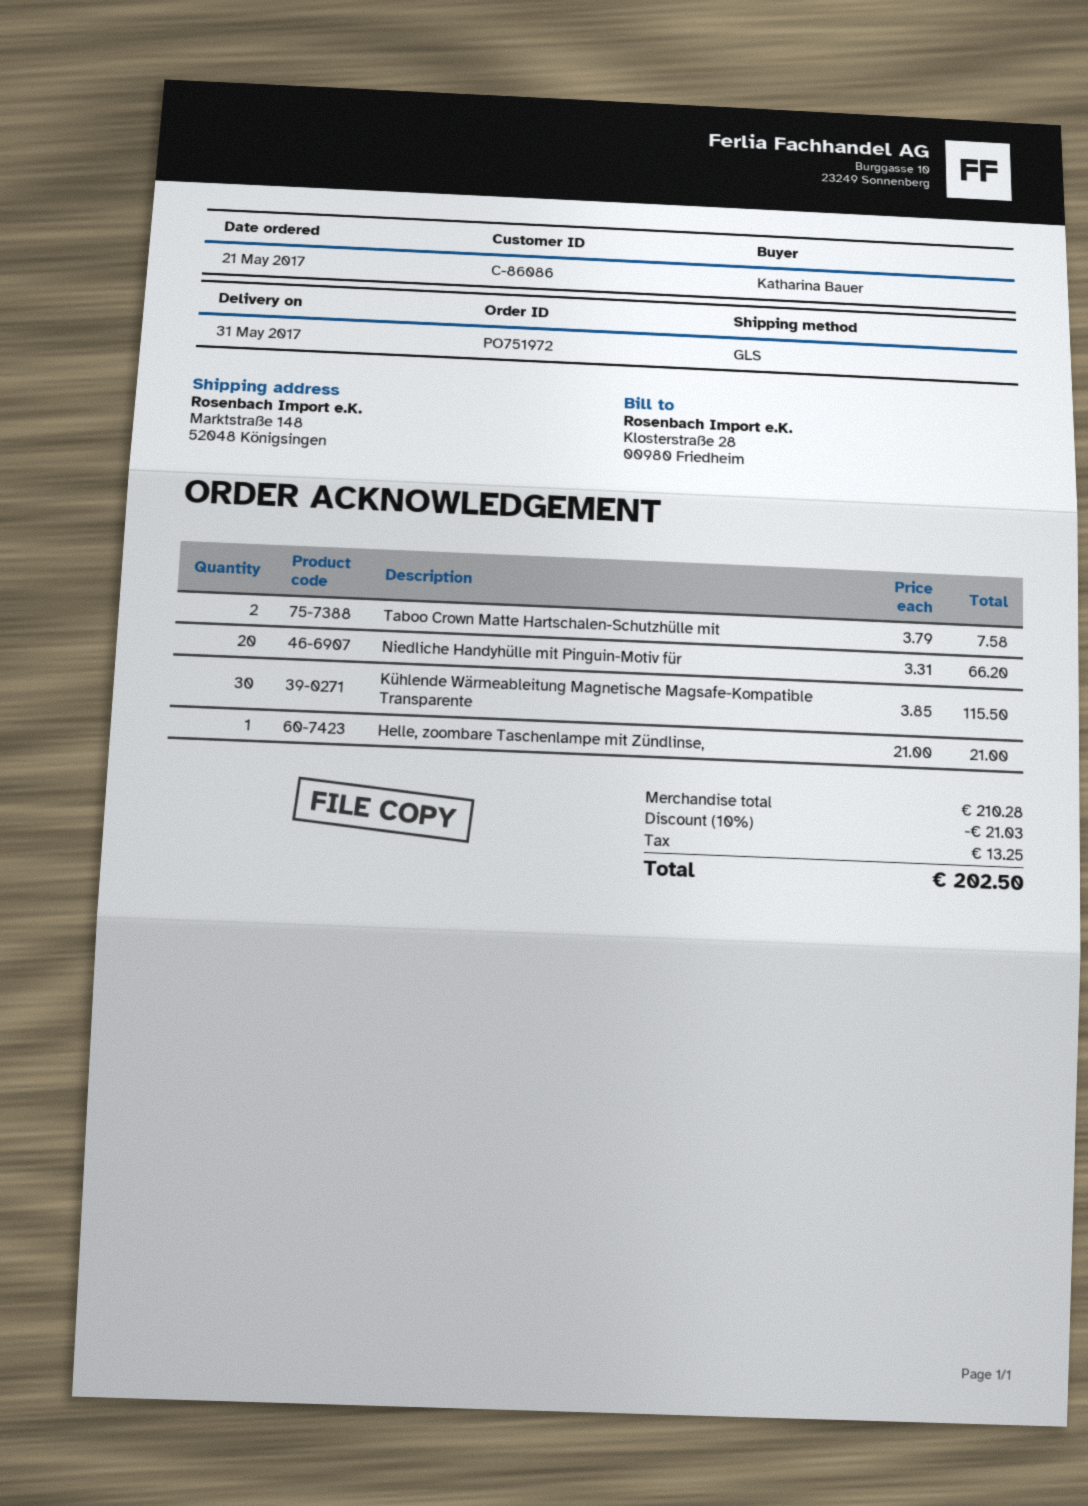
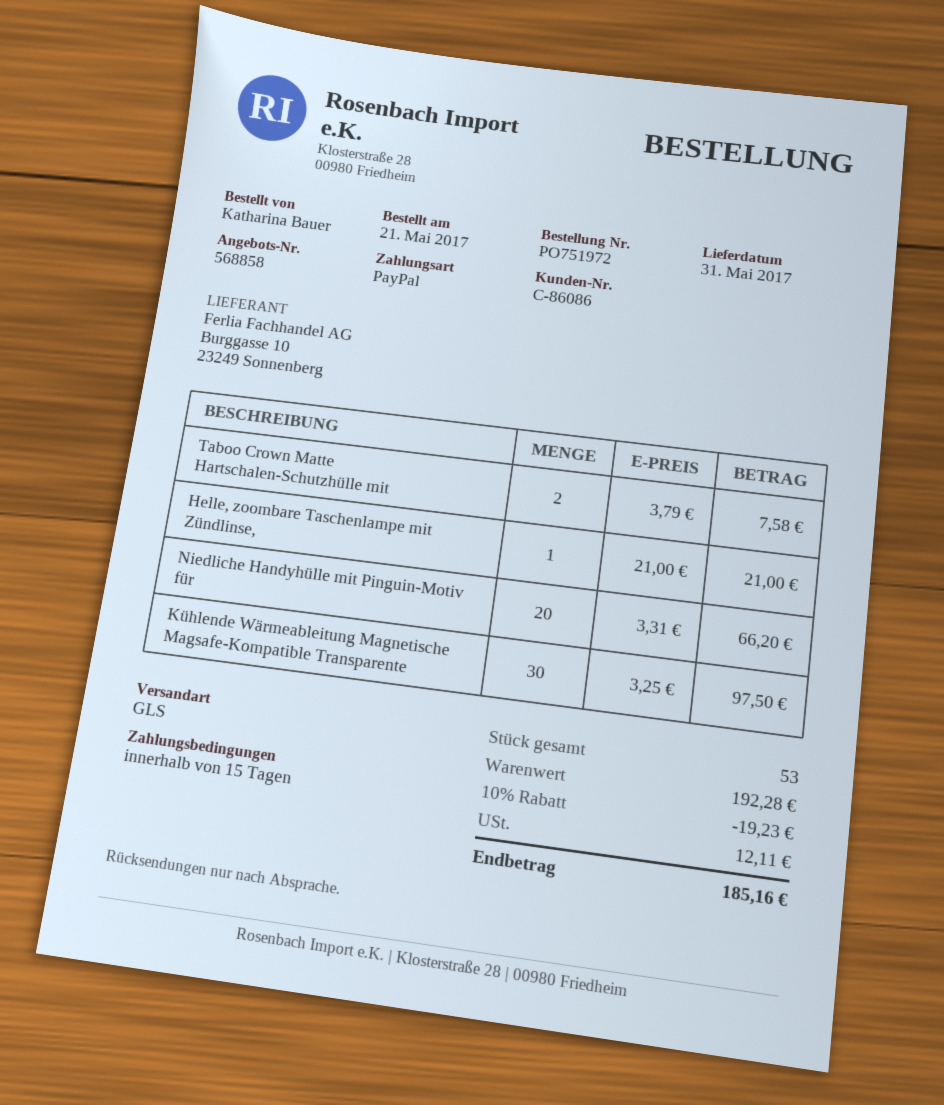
Kühlende Wärmeableitung Magnetische Magsafe-Kompatible Transparente: 30 x 3.85 = 115.50 -> 30 x 3.25 = 97.50
subtotal: 210.28 -> 192.28
discount: 10% = 21.03 -> 10% = 19.23
tax: 13.25 -> 12.11
total: 202.50 -> 185.16

